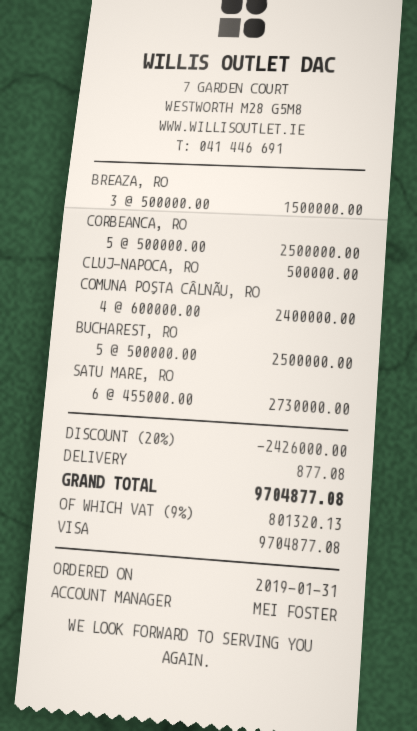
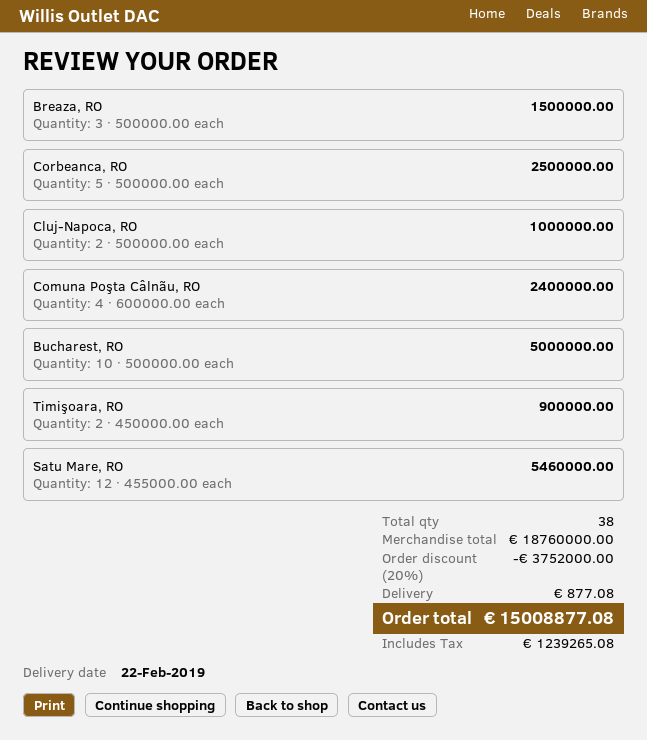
CLUJ-NAPOCA, RO: 1 x 500000.00 = 500000.00 -> 2 x 500000.00 = 1000000.00
BUCHAREST, RO: 5 x 500000.00 = 2500000.00 -> 10 x 500000.00 = 5000000.00
SATU MARE, RO: 6 x 455000.00 = 2730000.00 -> 12 x 455000.00 = 5460000.00
Timişoara, RO: none -> 2 x 450000.00 = 900000.00
discount: 20% = 2426000.00 -> 20% = 3752000.00
tax: 801320.13 -> 1239265.08
total: 9704877.08 -> 15008877.08

